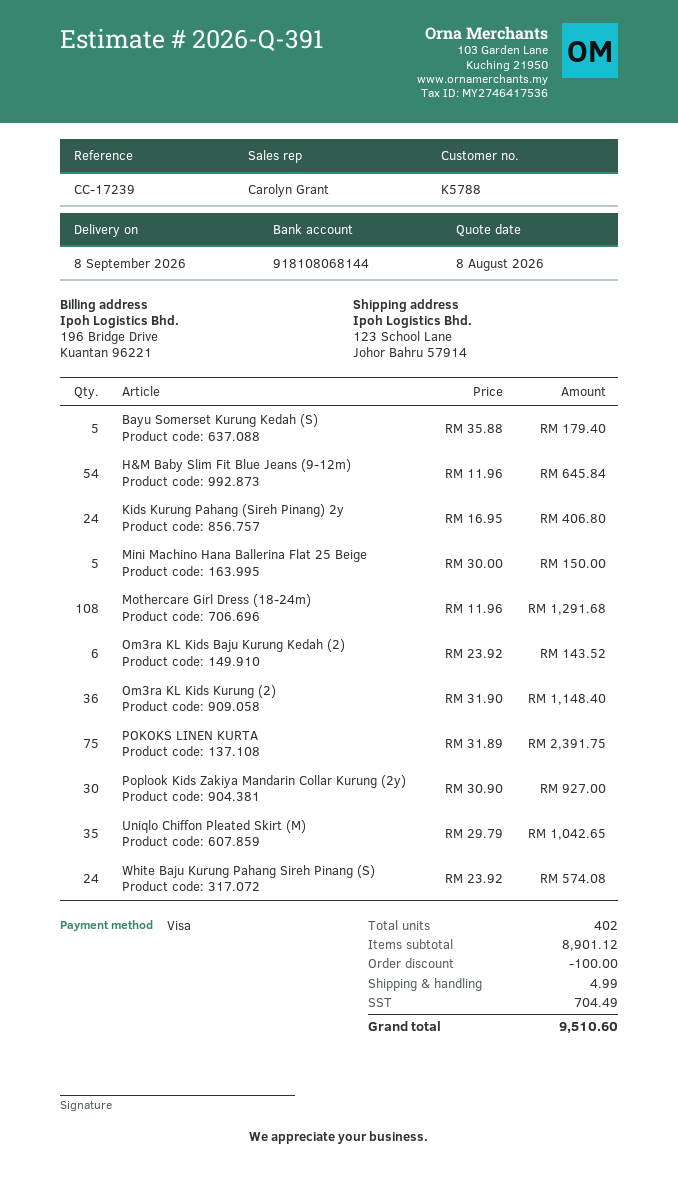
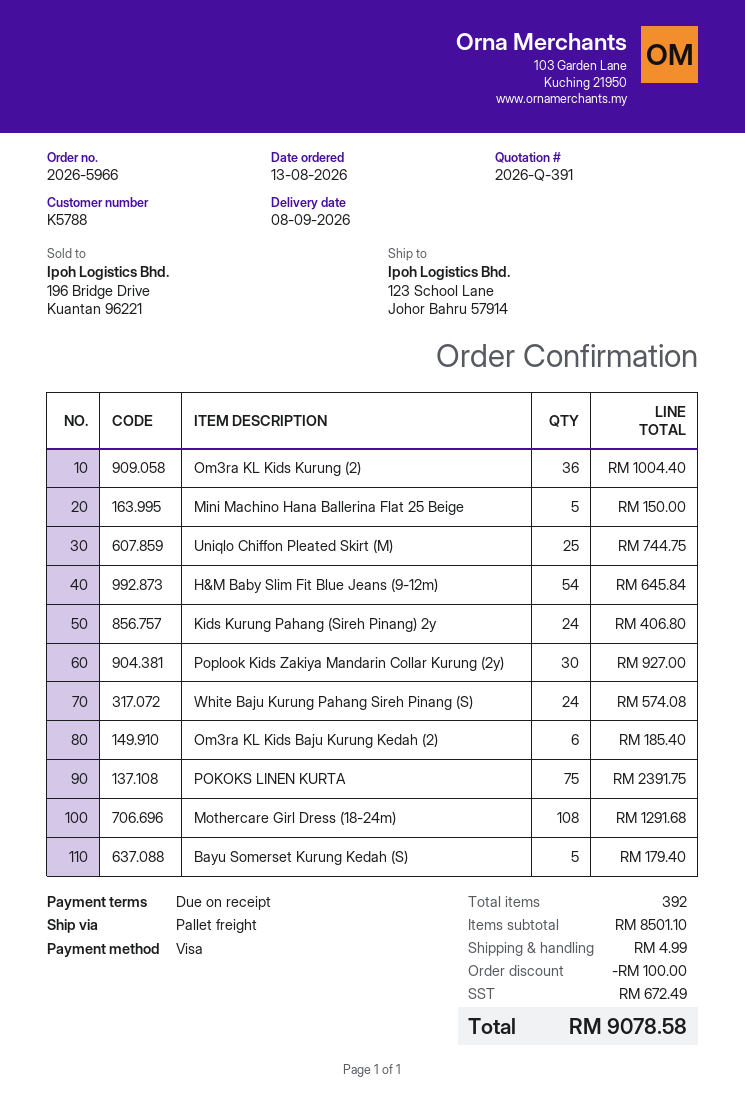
Om3ra KL Kids Baju Kurung Kedah (2): 6 for 143.52 -> 6 for 185.40
Om3ra KL Kids Kurung (2): 36 for 1148.40 -> 36 for 1004.40
Uniqlo Chiffon Pleated Skirt (M): 35 for 1042.65 -> 25 for 744.75
total quantity: 402 -> 392
subtotal: 8901.12 -> 8501.10
tax: 704.49 -> 672.49
total: 9510.60 -> 9078.58

